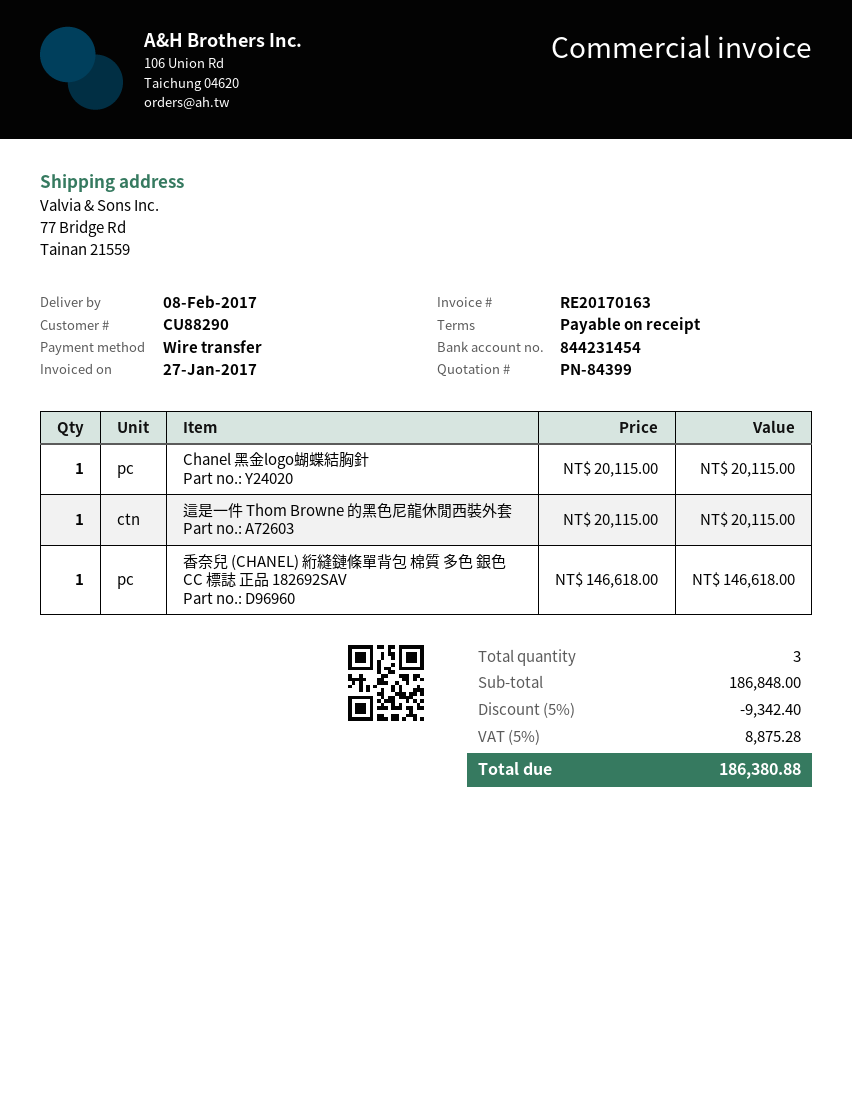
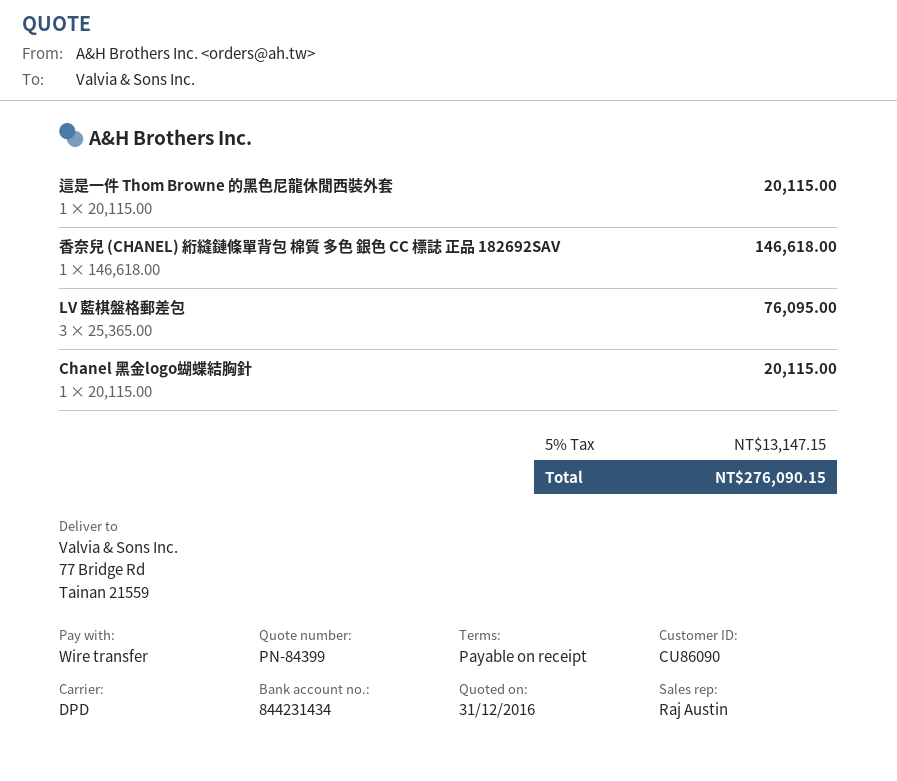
customer number: CU88290 -> CU86090
bank account: 844231454 -> 844231434
LV 藍棋盤格郵差包: none -> 3 x 25365.00 = 76095.00
discount: 5% = 9342.40 -> none
tax: 5% = 8875.28 -> 5% = 13147.15
total: 186380.88 -> 276090.15

